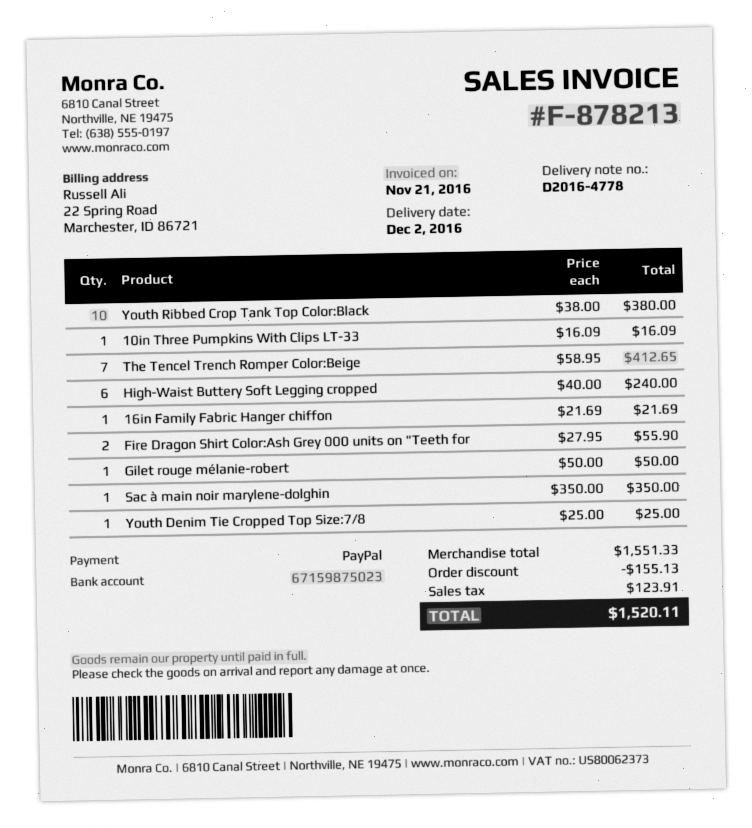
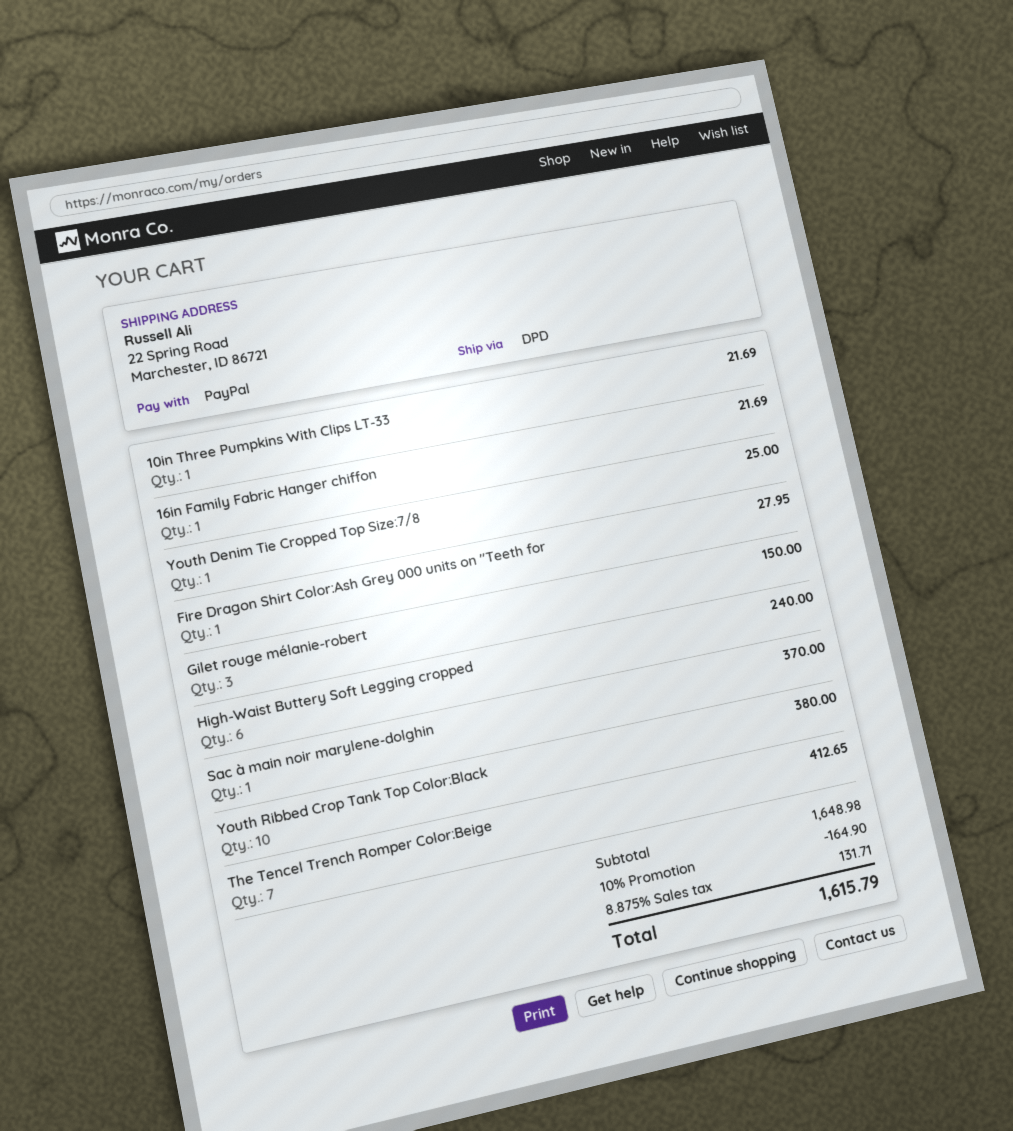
10in Three Pumpkins With Clips LT-33: 1 for 16.09 -> 1 for 21.69
Fire Dragon Shirt Color:Ash Grey 000 units on "Teeth for: 2 for 55.90 -> 1 for 27.95
Gilet rouge mélanie-robert: 1 for 50.00 -> 3 for 150.00
Sac à main noir marylene-dolghin: 1 for 350.00 -> 1 for 370.00
subtotal: 1551.33 -> 1648.98
discount: 155.13 -> 164.90
tax: 123.91 -> 131.71
total: 1520.11 -> 1615.79

